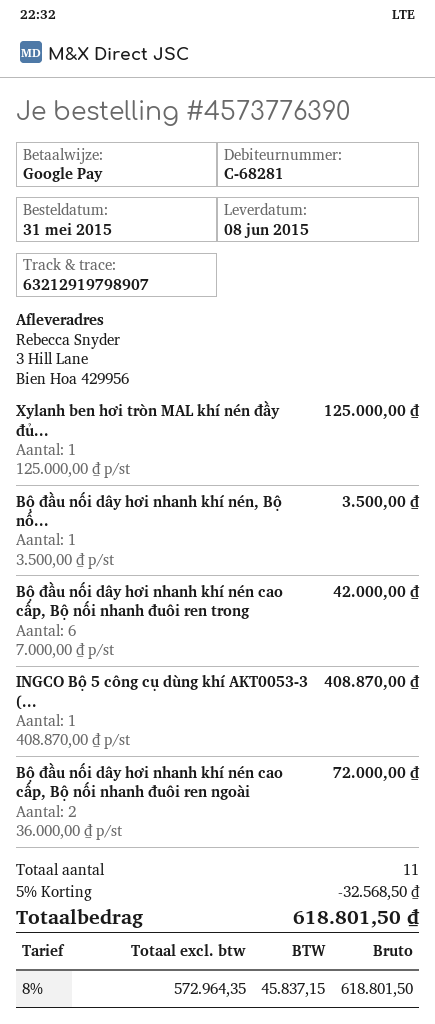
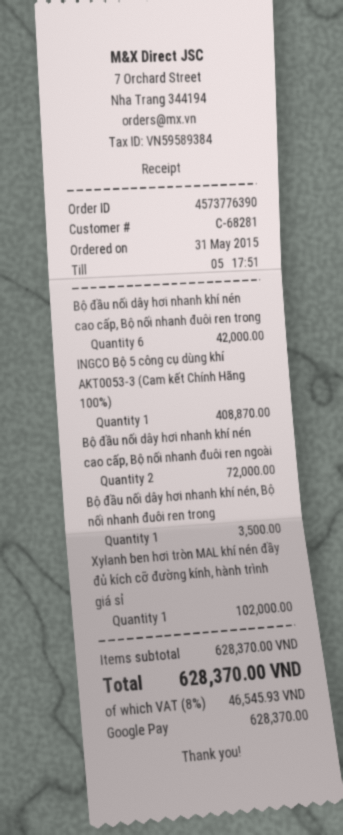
Xylanh ben hơi tròn MAL khí nén đầy đủ...: 1 for 125000.00 -> 1 for 102000.00
discount: 5% = 32568.50 -> none
tax: 8% = 45837.15 -> 8% = 46545.93
total: 618801.50 -> 628370.00

